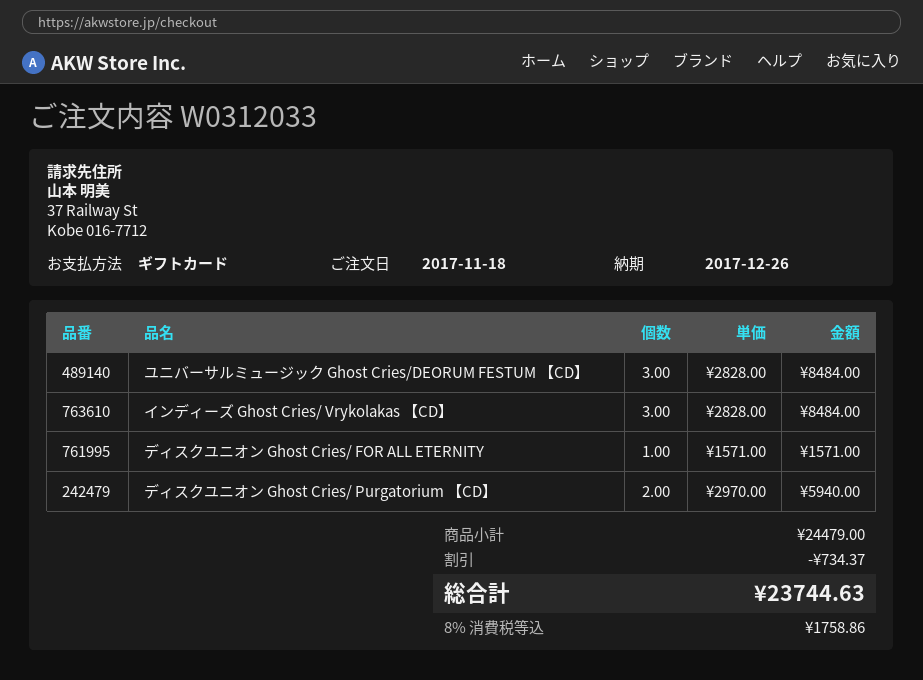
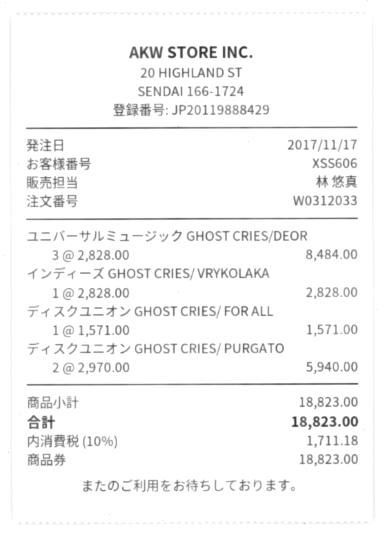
order date: 2017-11-18 -> 2017-11-17
インディーズ Ghost Cries/ Vrykolakas 【CD】: 3 x 2828.00 = 8484.00 -> 1 x 2828.00 = 2828.00
subtotal: 24479.00 -> 18823.00
discount: 734.37 -> none
tax: 8% = 1758.86 -> 10% = 1711.18
total: 23744.63 -> 18823.00

